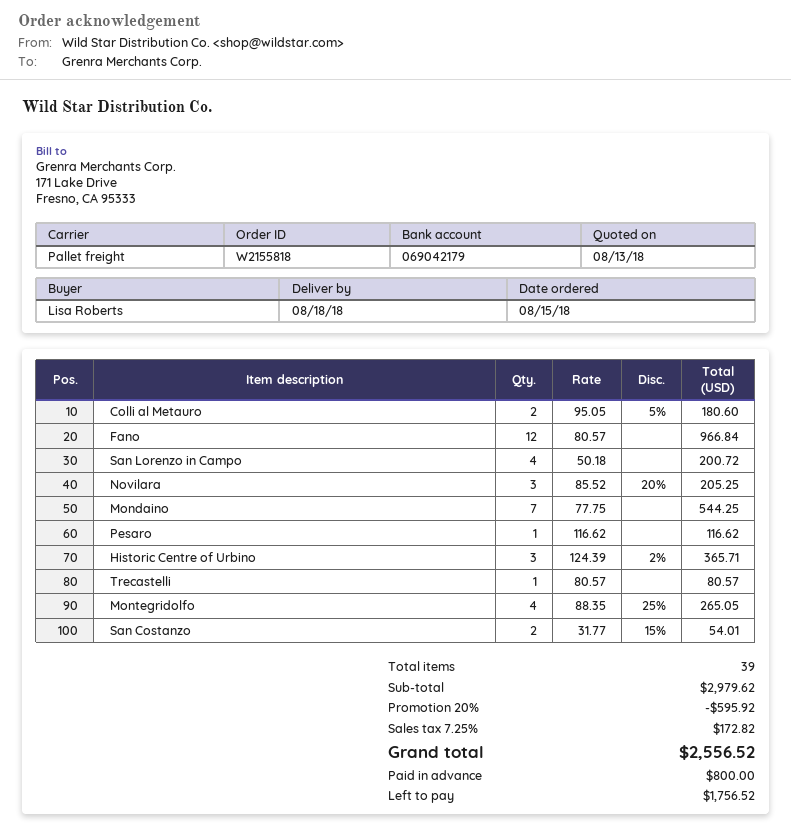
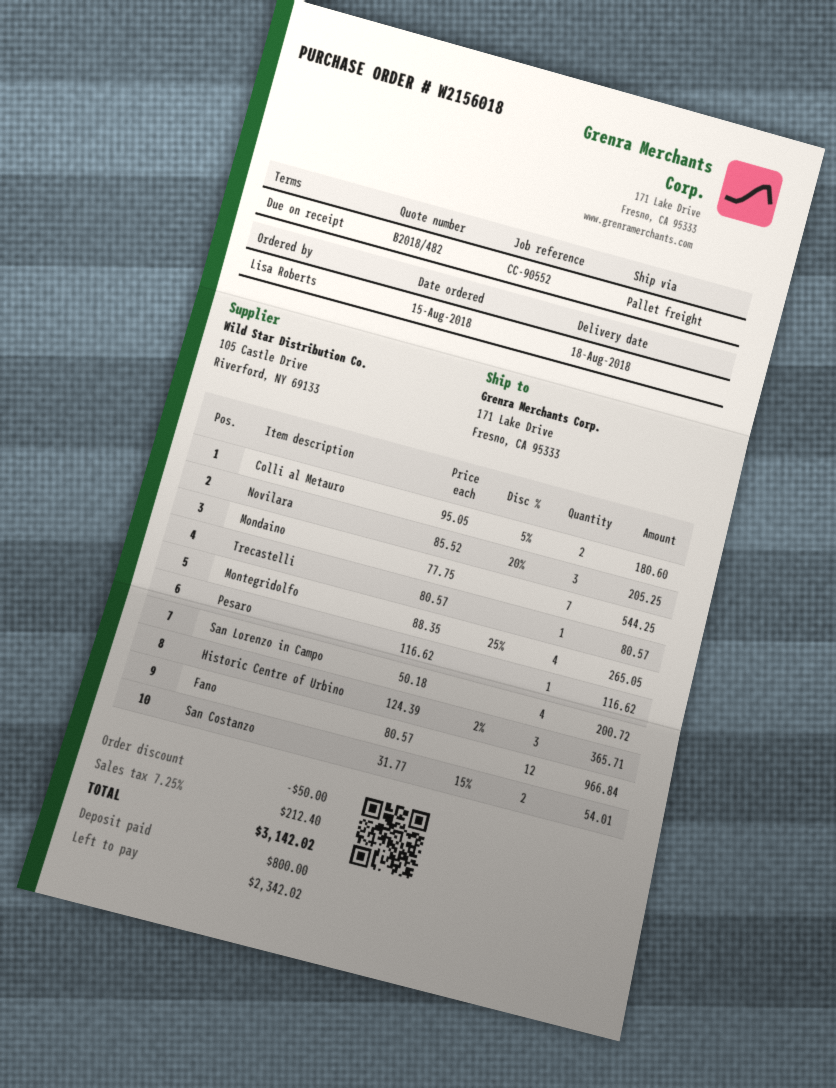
order number: W2155818 -> W2156018
discount: 595.92 -> 50.00
tax: 7.25% = 172.82 -> 7.25% = 212.40
total: 2556.52 -> 3142.02
balance: 1756.52 -> 2342.02

